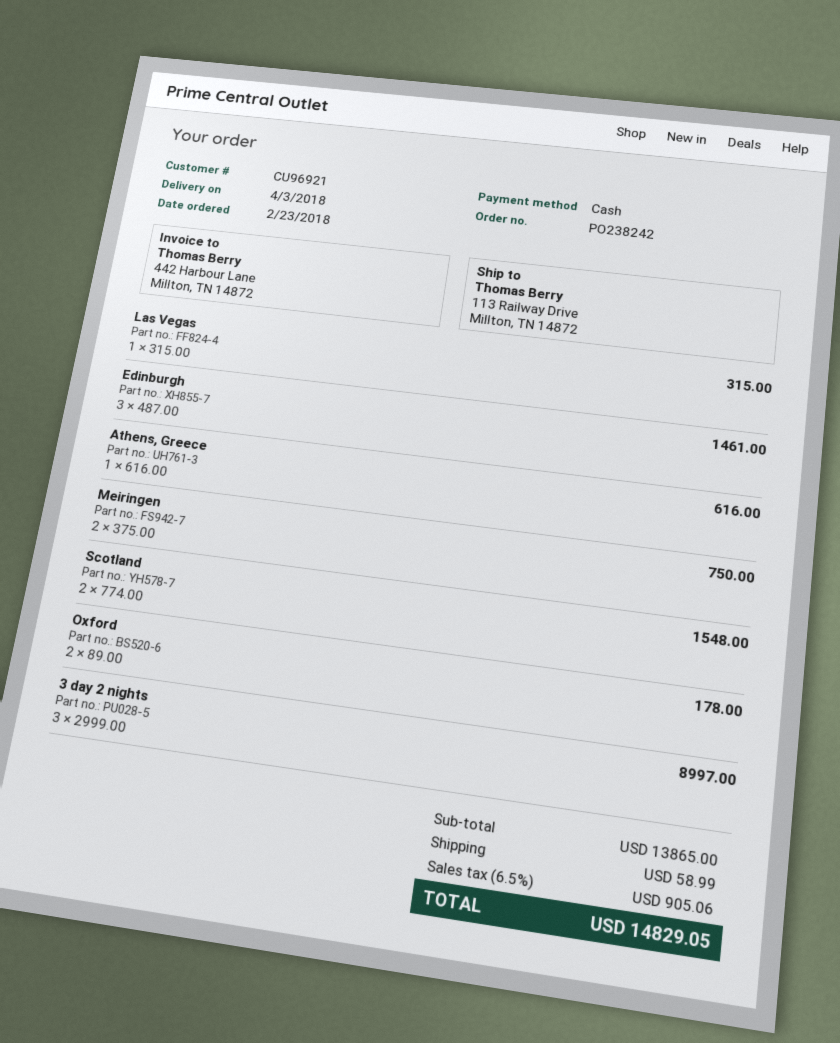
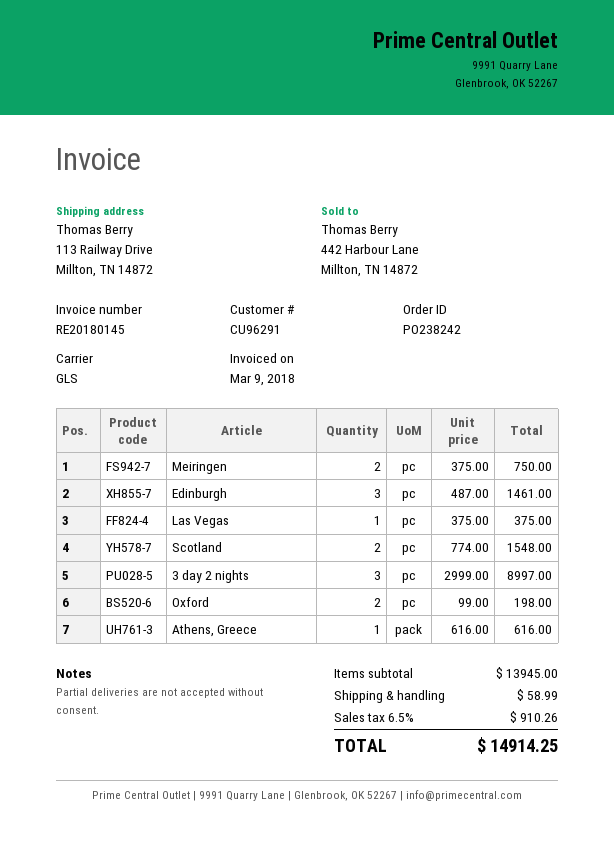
customer number: CU96921 -> CU96291
Las Vegas: 1 x 315.00 = 315.00 -> 1 x 375.00 = 375.00
Oxford: 2 x 89.00 = 178.00 -> 2 x 99.00 = 198.00
subtotal: 13865.00 -> 13945.00
tax: 6.5% = 905.06 -> 6.5% = 910.26
total: 14829.05 -> 14914.25

